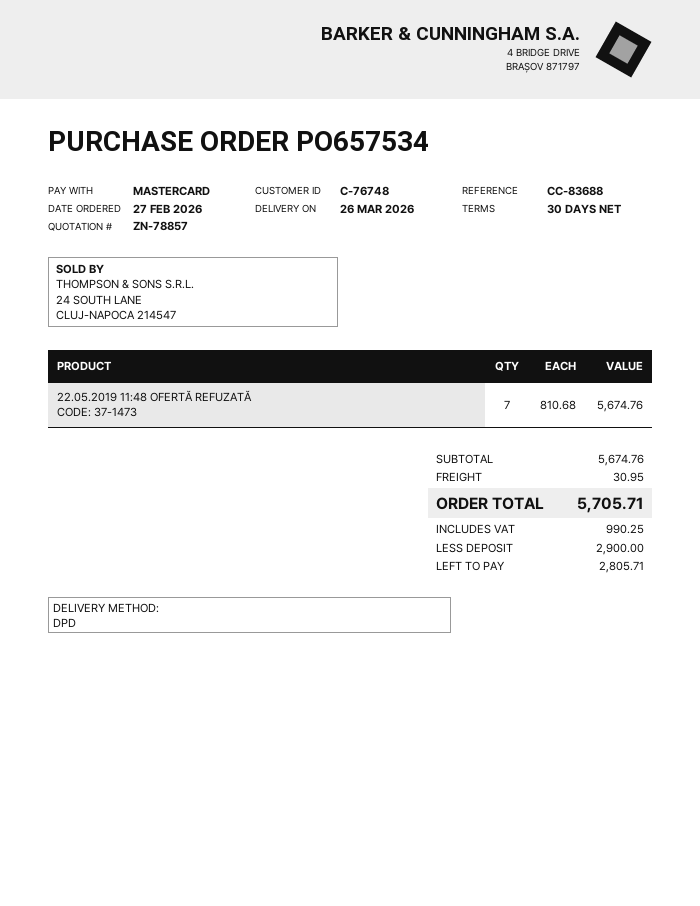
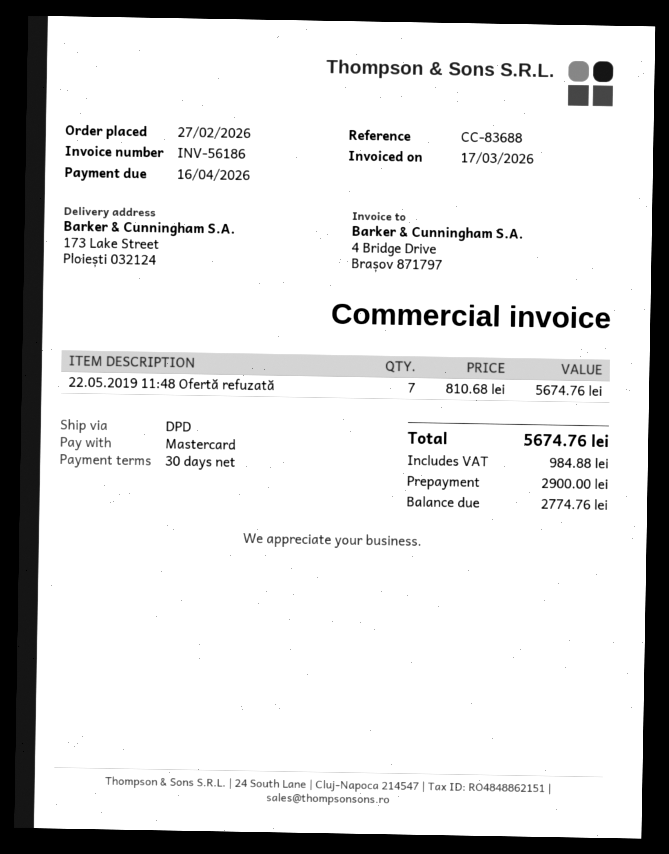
shipping: 30.95 -> none
tax: 990.25 -> 984.88
total: 5705.71 -> 5674.76
balance: 2805.71 -> 2774.76

